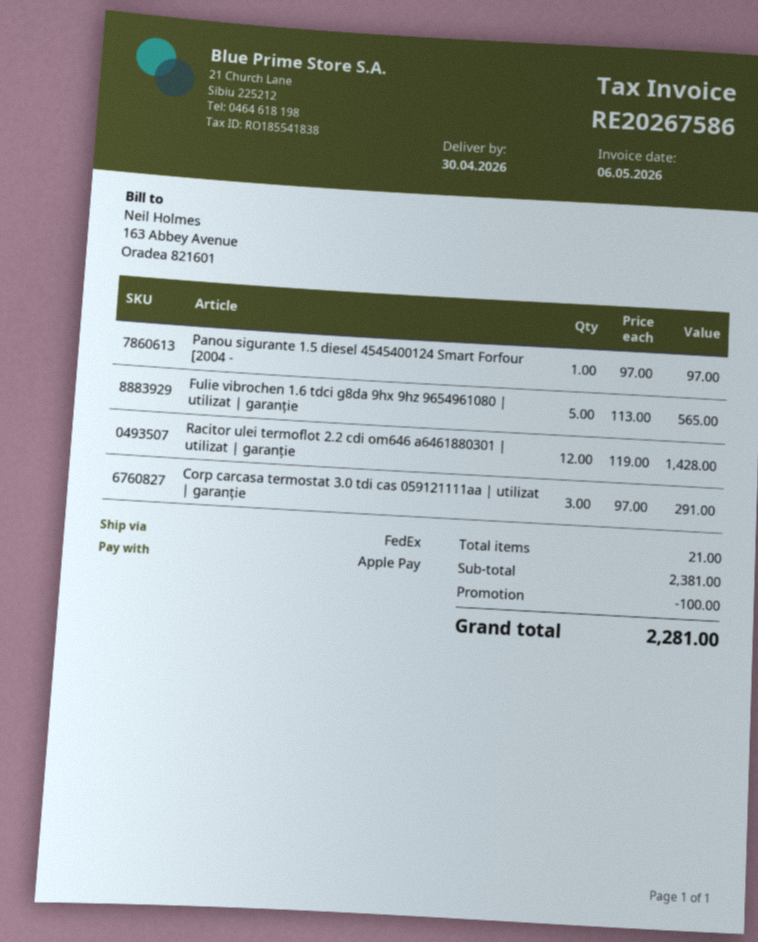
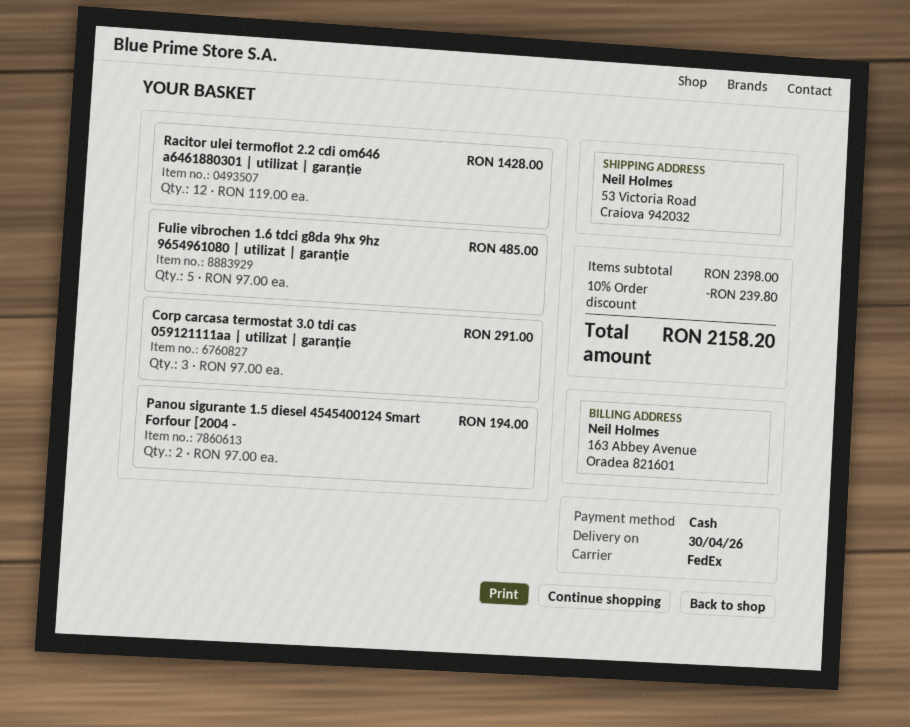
payment method: Apple Pay -> cash
Panou sigurante 1.5 diesel 4545400124 Smart Forfour [2004 -: 1 x 97.00 = 97.00 -> 2 x 97.00 = 194.00
Fulie vibrochen 1.6 tdci g8da 9hx 9hz 9654961080 | utilizat | garanție: 5 x 113.00 = 565.00 -> 5 x 97.00 = 485.00
subtotal: 2381.00 -> 2398.00
discount: 100.00 -> 239.80
total: 2281.00 -> 2158.20

